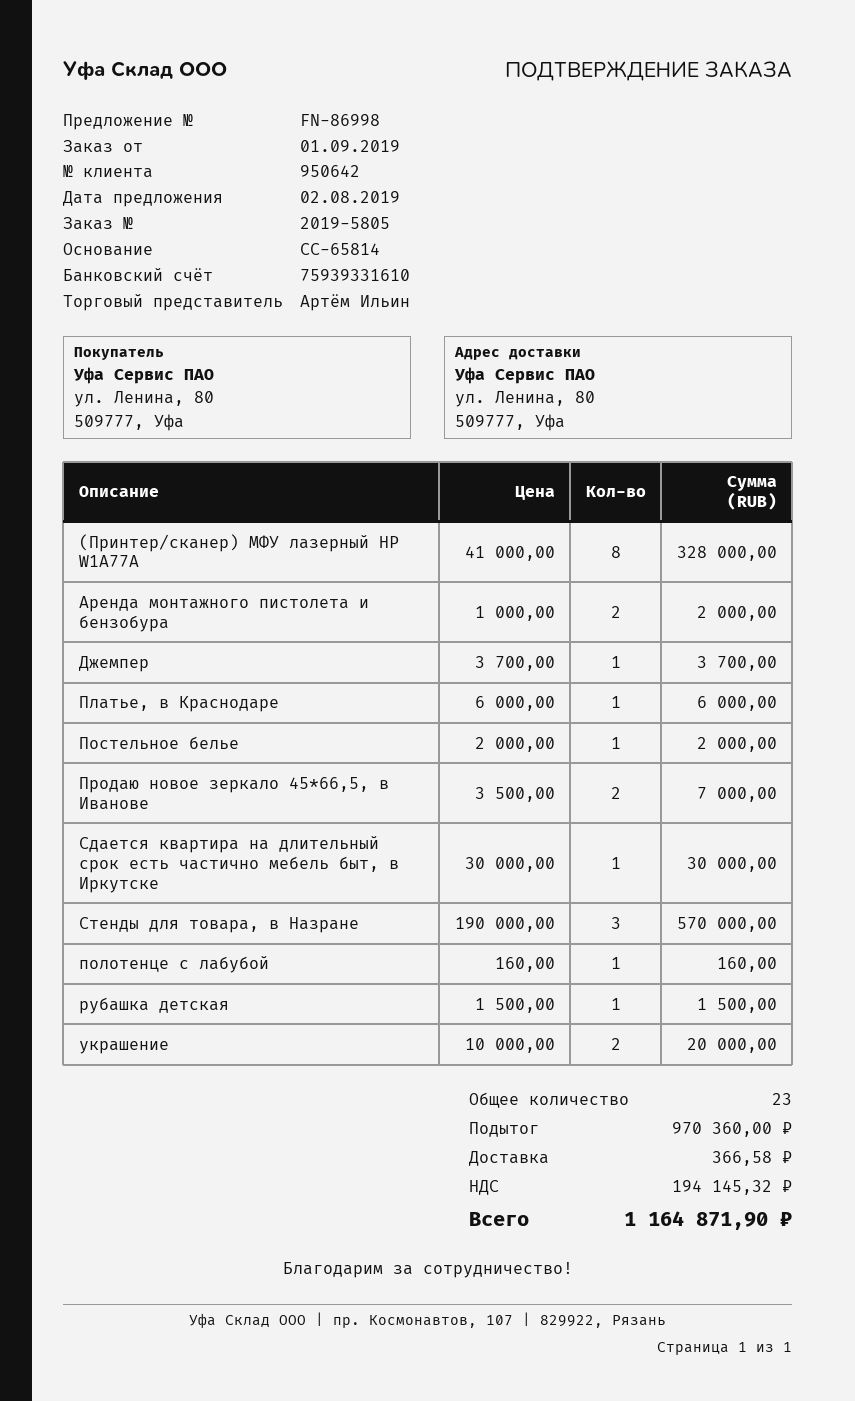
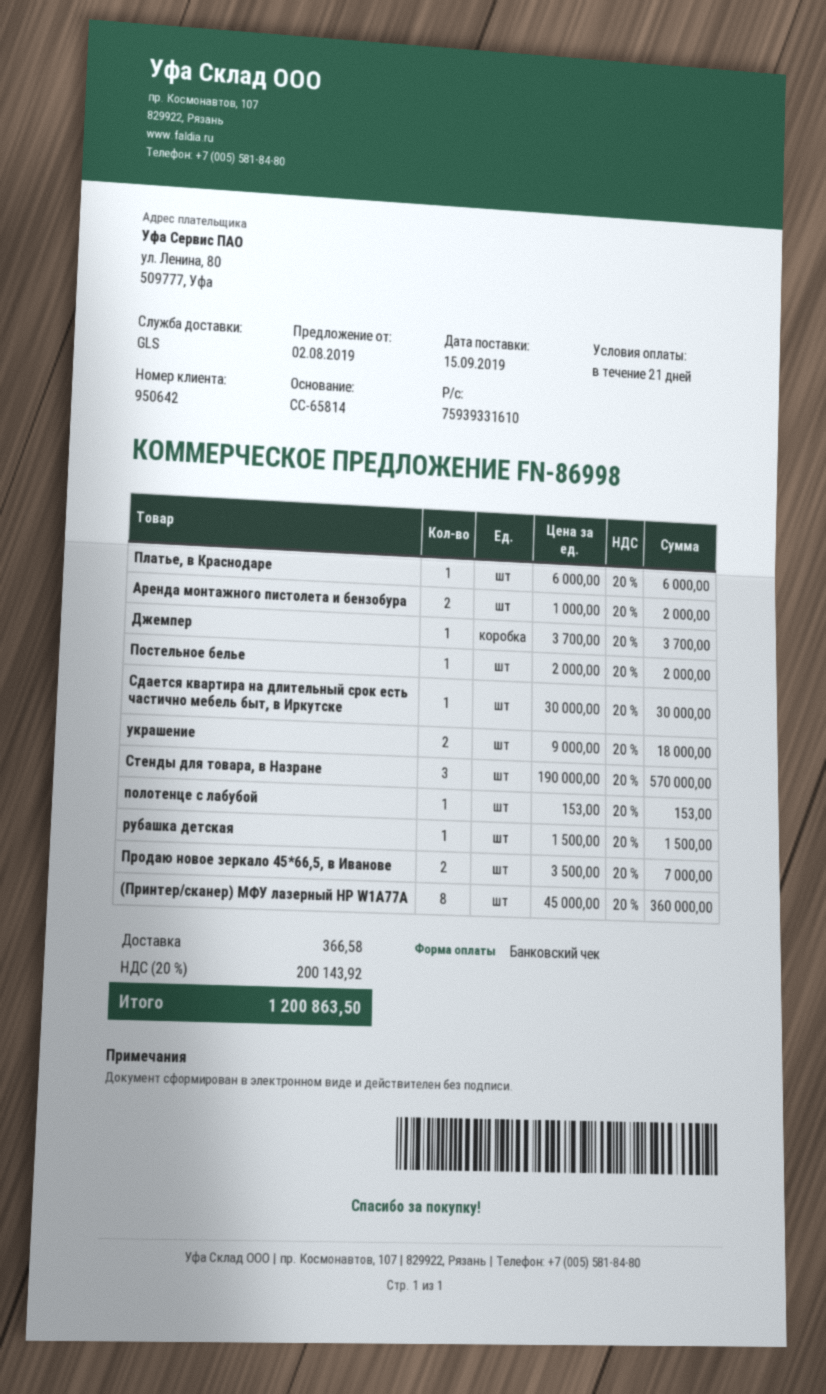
(Принтер/сканер) МФУ лазерный HP W1A77A: 8 x 41000.00 = 328000.00 -> 8 x 45000.00 = 360000.00
полотенце с лабубой: 1 x 160.00 = 160.00 -> 1 x 153.00 = 153.00
украшение: 2 x 10000.00 = 20000.00 -> 2 x 9000.00 = 18000.00
tax: 194145.32 -> 200143.92
total: 1164871.90 -> 1200863.50

